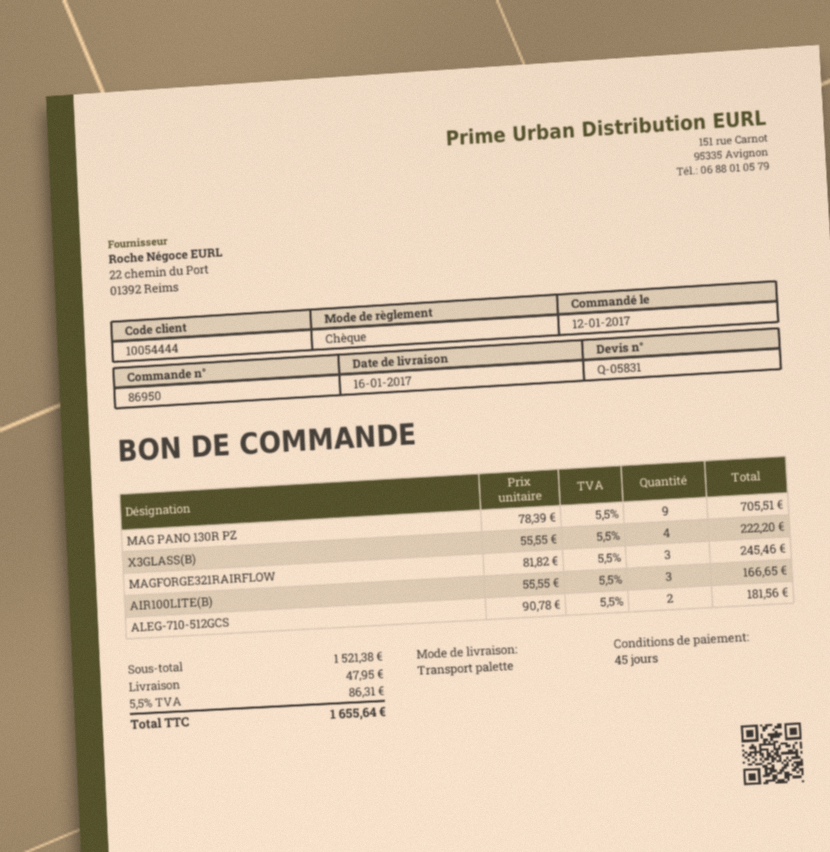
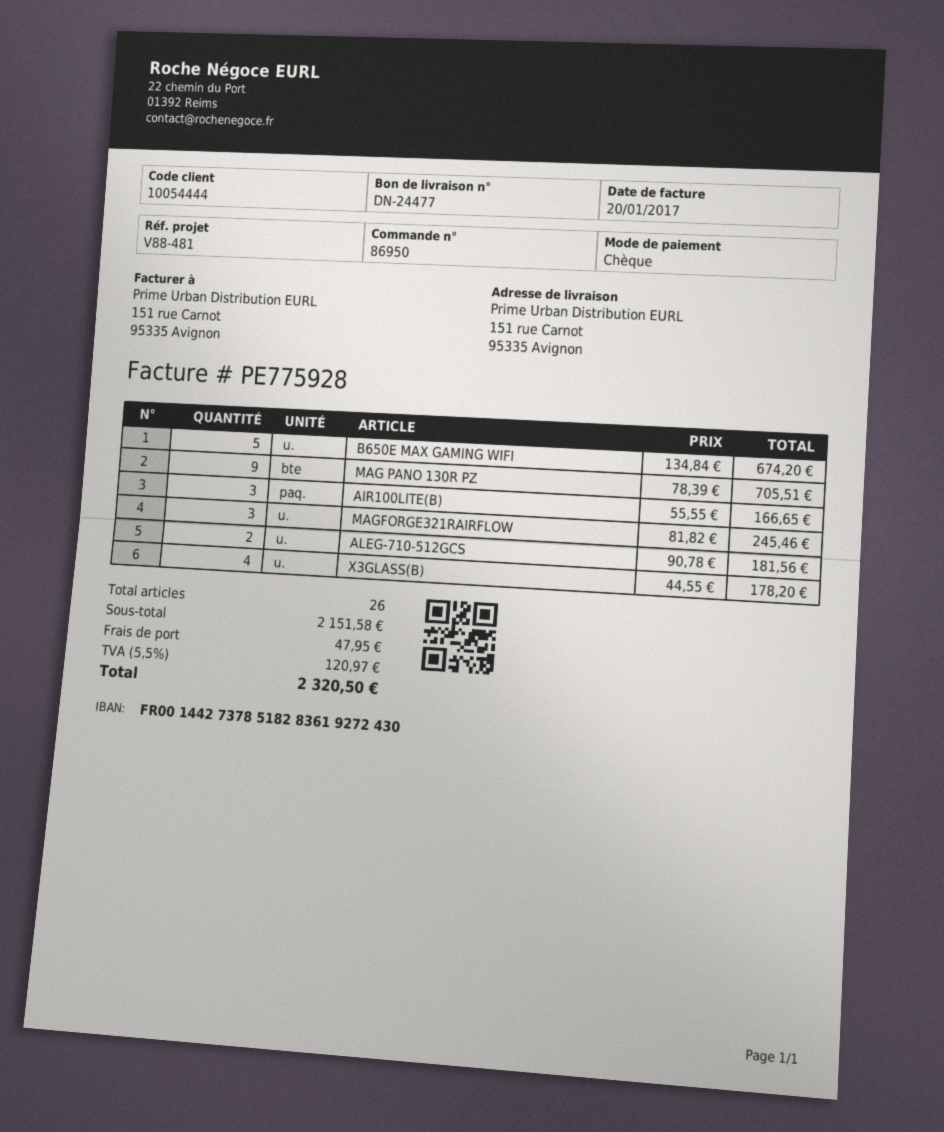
X3GLASS(B): 4 x 55.55 = 222.20 -> 4 x 44.55 = 178.20
B650E MAX GAMING WIFI: none -> 5 x 134.84 = 674.20
subtotal: 1521.38 -> 2151.58
tax: 5.5% = 86.31 -> 5.5% = 120.97
total: 1655.64 -> 2320.50

